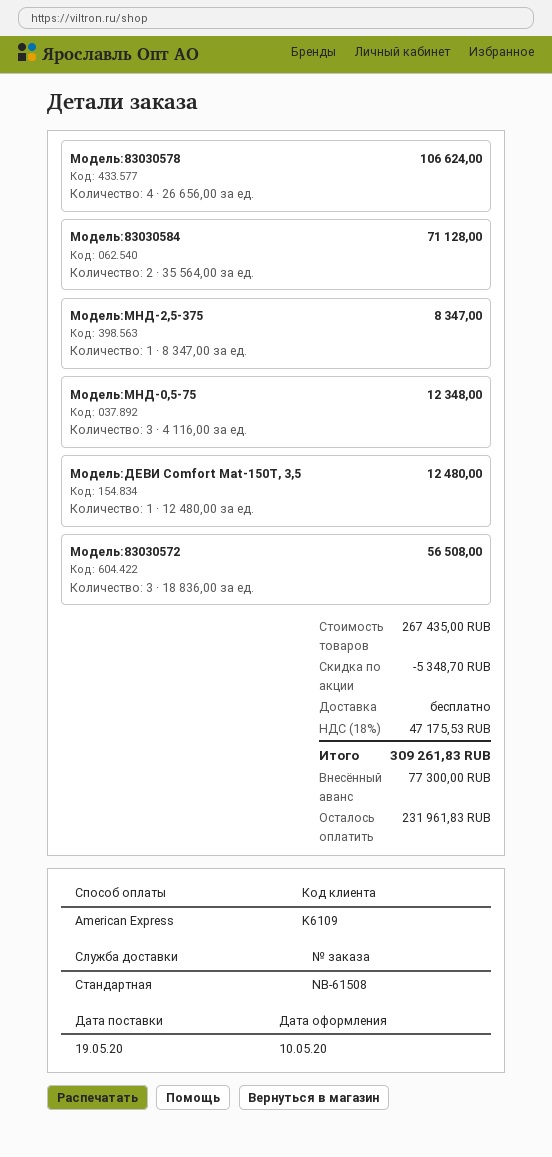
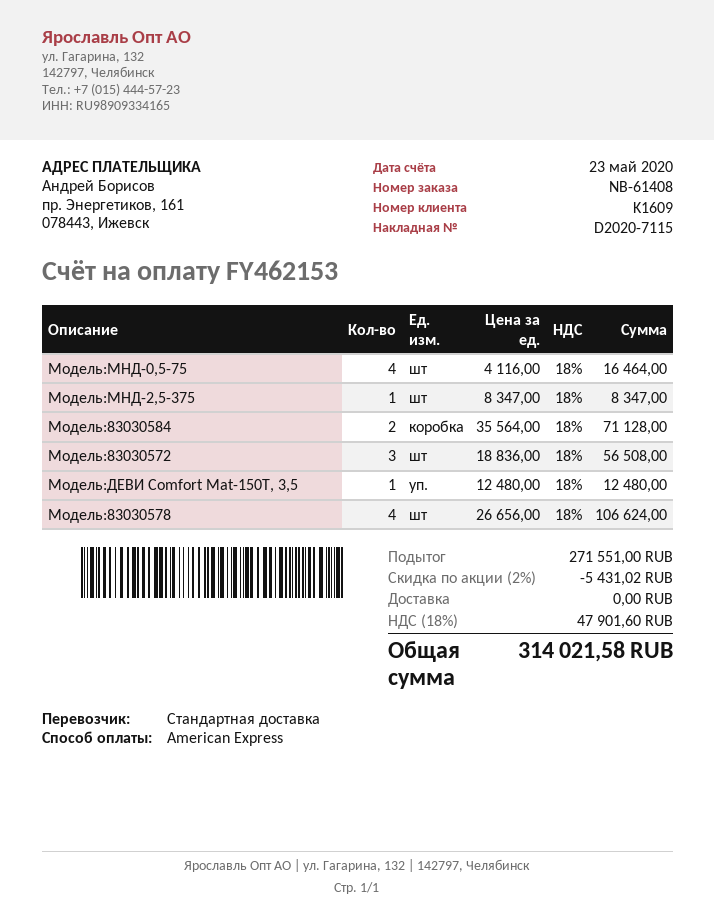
order number: NB-61508 -> NB-61408
customer number: K6109 -> K1609
Модель:МНД-0,5-75: 3 x 4116.00 = 12348.00 -> 4 x 4116.00 = 16464.00
subtotal: 267435.00 -> 271551.00
discount: 5348.70 -> 5431.02
tax: 18% = 47175.53 -> 18% = 47901.60
total: 309261.83 -> 314021.58

